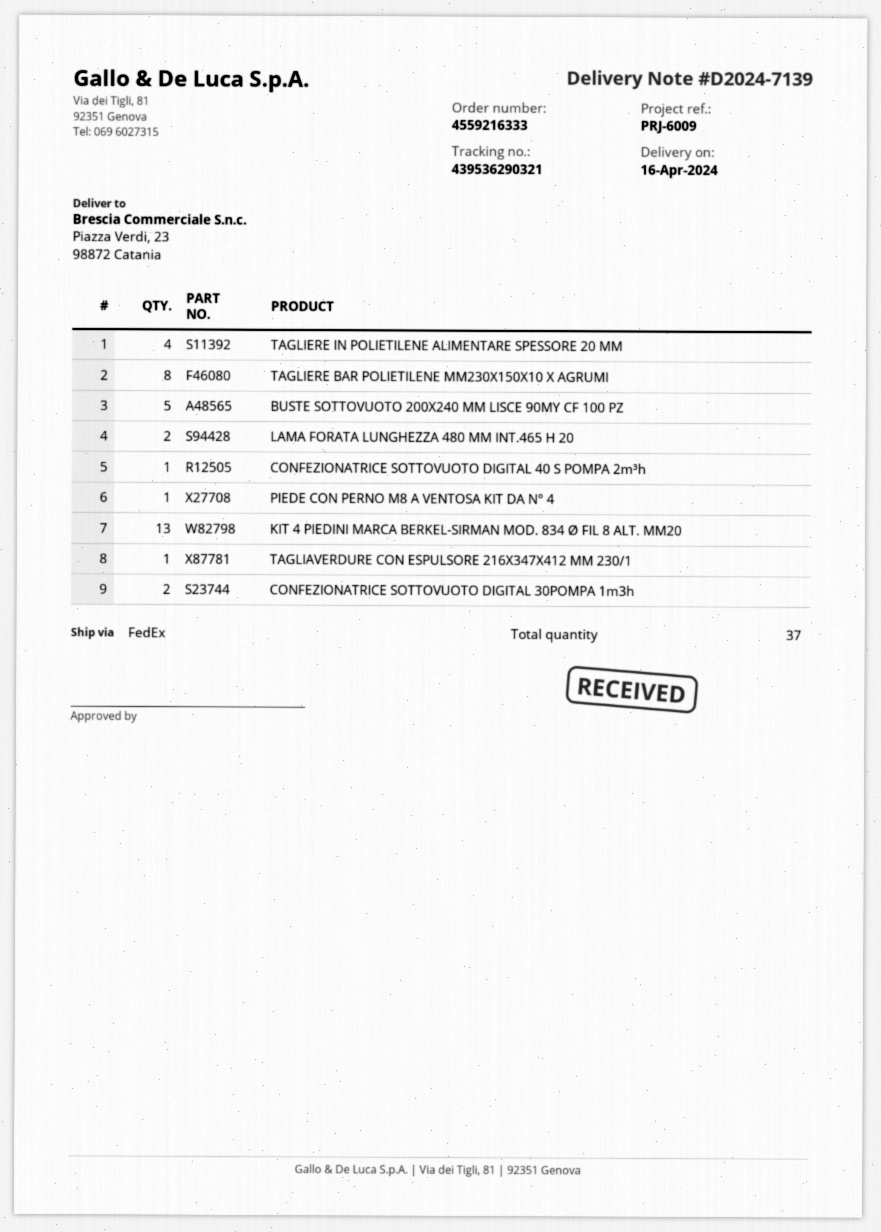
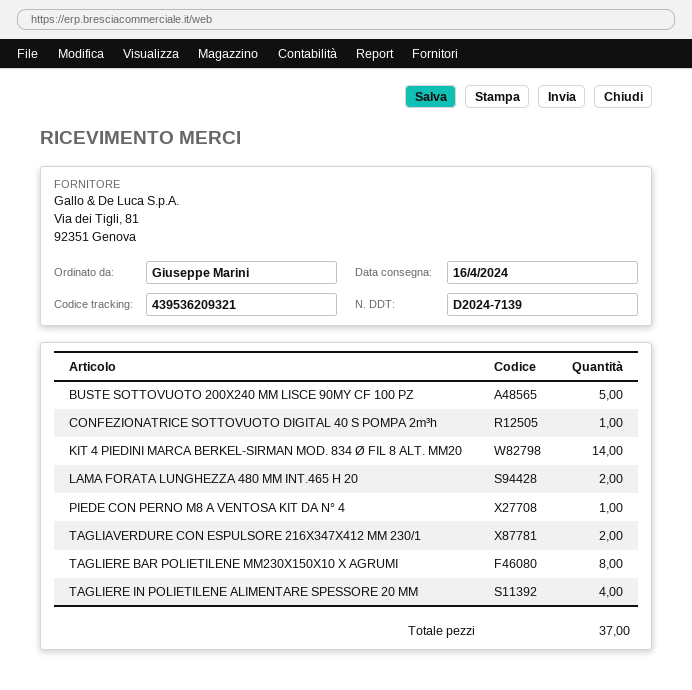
tracking number: 439536290321 -> 439536209321
KIT 4 PIEDINI MARCA BERKEL-SIRMAN MOD. 834 Ø FIL 8 ALT. MM20: 13 -> 14
TAGLIAVERDURE CON ESPULSORE 216X347X412 MM 230/1: 1 -> 2
CONFEZIONATRICE SOTTOVUOTO DIGITAL 30POMPA 1m3h: 2 -> none

